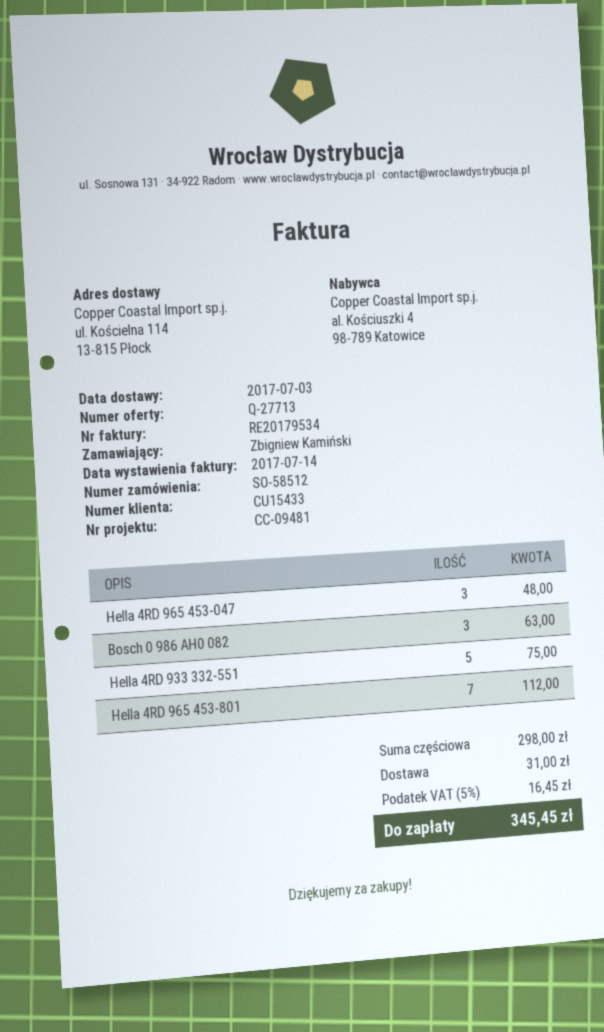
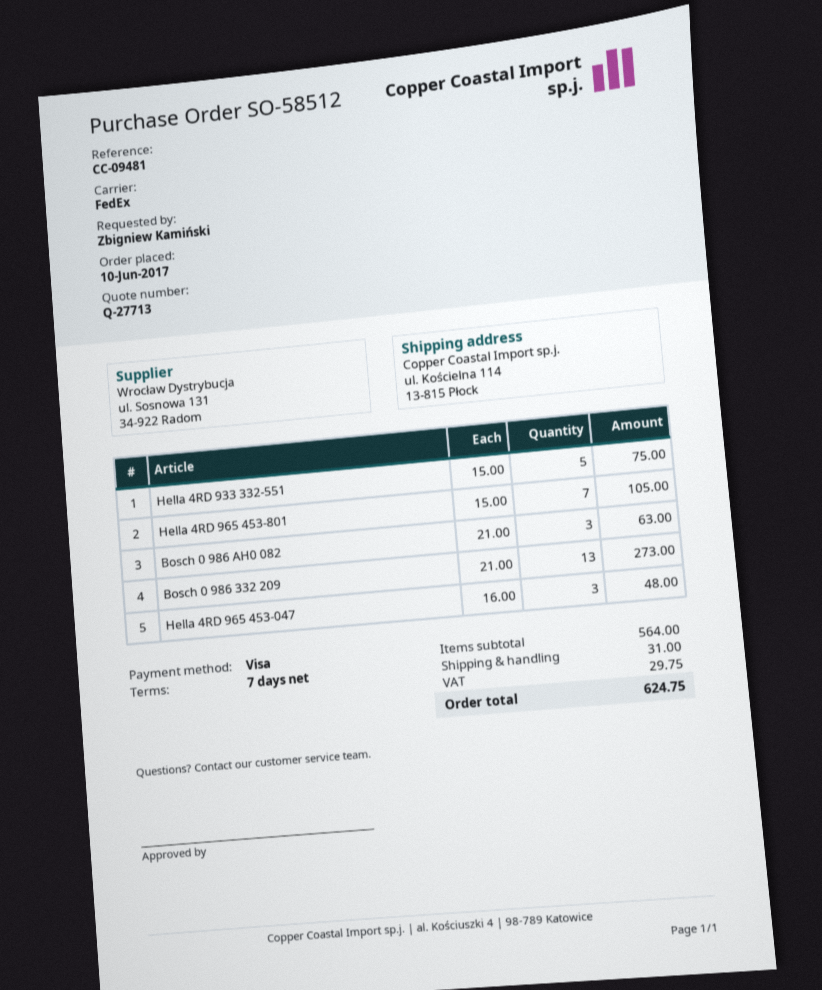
Hella 4RD 965 453-801: 7 for 112.00 -> 7 for 105.00
Bosch 0 986 332 209: none -> 13 for 273.00
subtotal: 298.00 -> 564.00
tax: 16.45 -> 29.75
total: 345.45 -> 624.75

